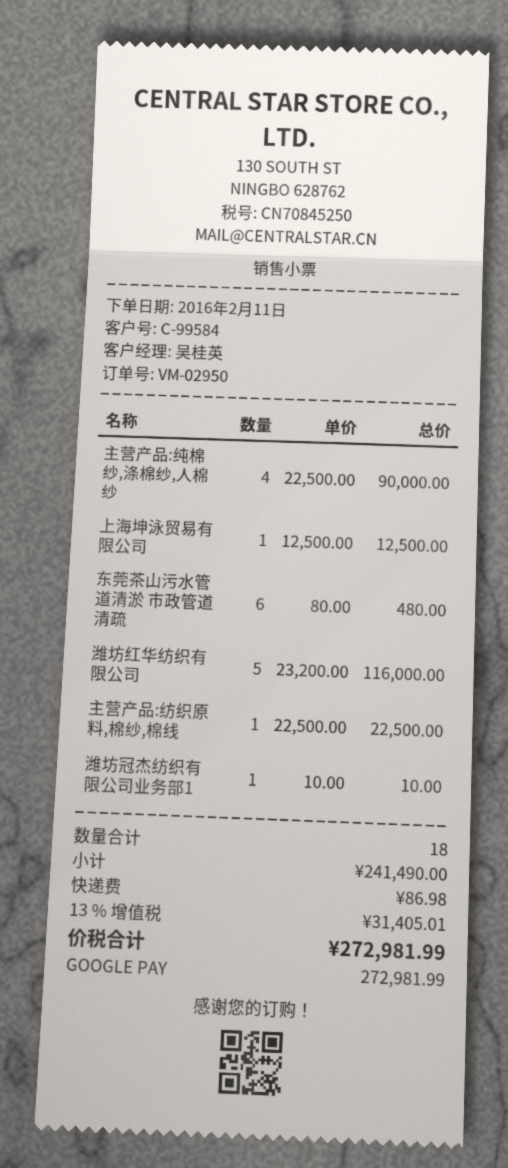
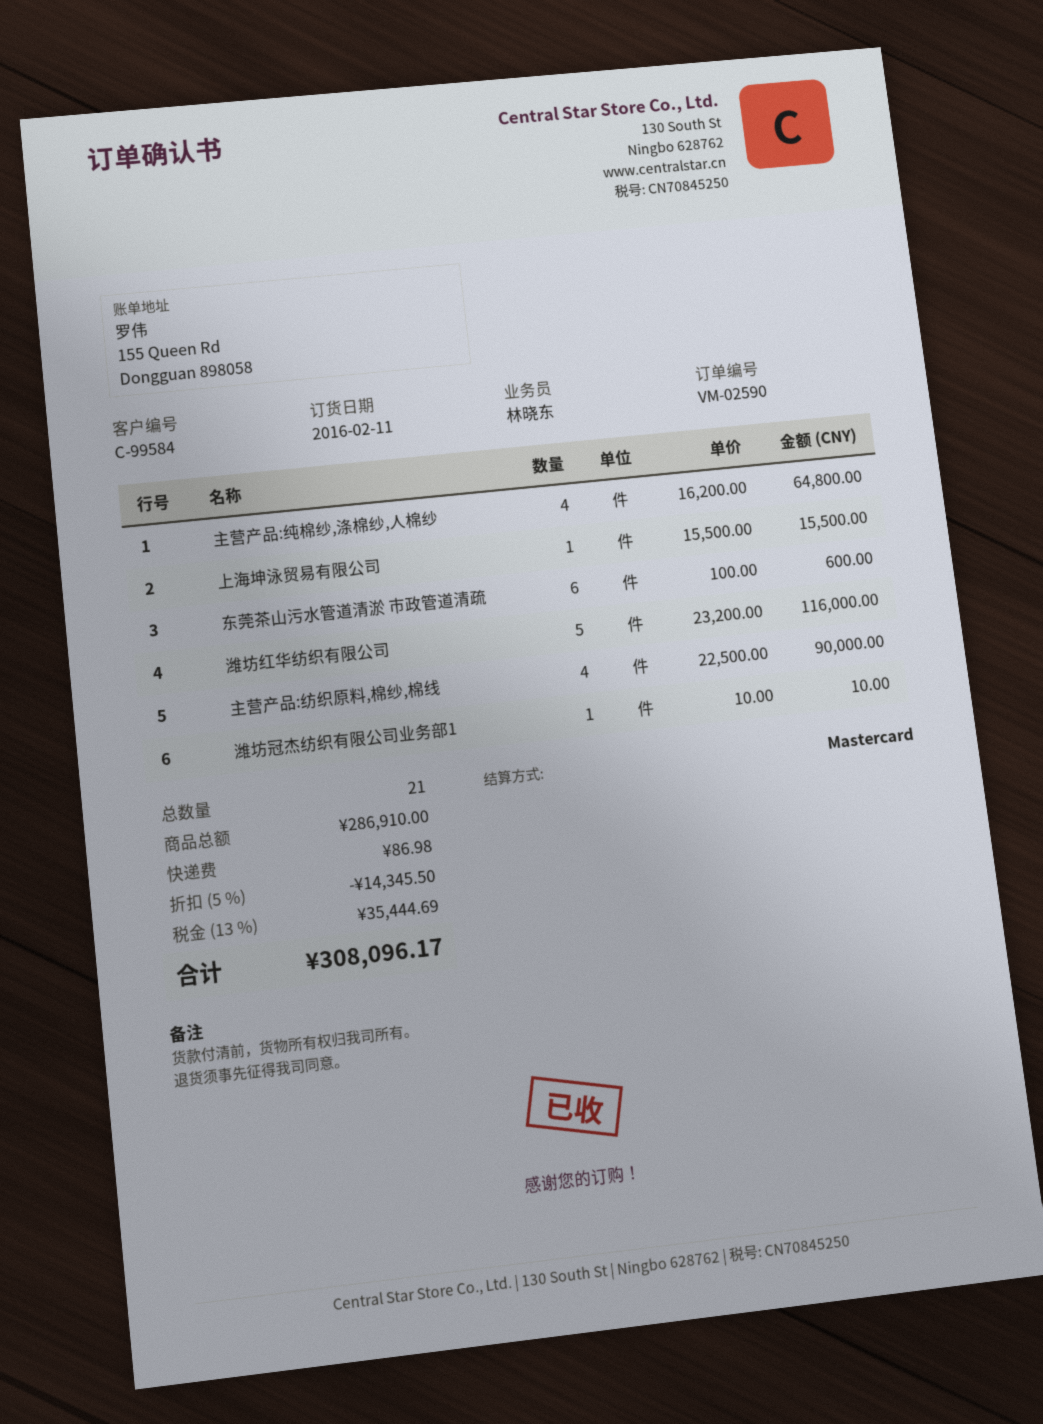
order number: VM-02950 -> VM-02590
sales rep: 吴桂英 -> 林晓东
payment method: Google Pay -> Mastercard
主营产品:纯棉纱,涤棉纱,人棉纱: 4 x 22500.00 = 90000.00 -> 4 x 16200.00 = 64800.00
上海坤泳贸易有限公司: 1 x 12500.00 = 12500.00 -> 1 x 15500.00 = 15500.00
东莞茶山污水管道清淤 市政管道清疏: 6 x 80.00 = 480.00 -> 6 x 100.00 = 600.00
主营产品:纺织原料,棉纱,棉线: 1 x 22500.00 = 22500.00 -> 4 x 22500.00 = 90000.00
total quantity: 18 -> 21
subtotal: 241490.00 -> 286910.00
discount: none -> 5% = 14345.50
tax: 13% = 31405.01 -> 13% = 35444.69
total: 272981.99 -> 308096.17

